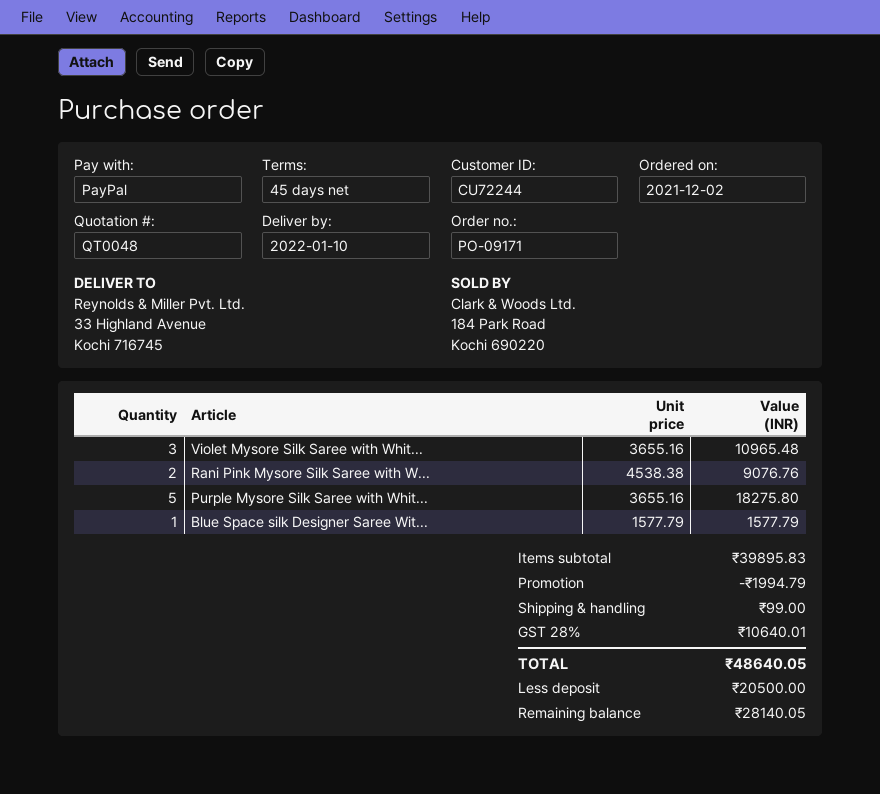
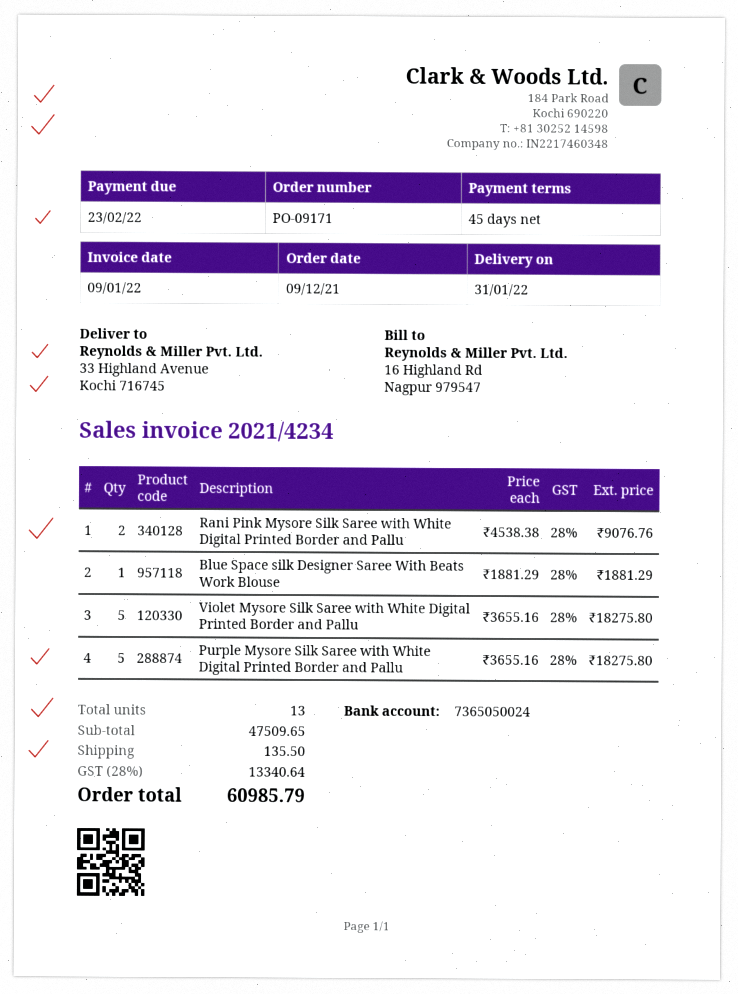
order date: 2021-12-02 -> 2021-12-09
delivery date: 2022-01-10 -> 2022-01-31
Violet Mysore Silk Saree with Whit...: 3 x 3655.16 = 10965.48 -> 5 x 3655.16 = 18275.80
Blue Space silk Designer Saree Wit...: 1 x 1577.79 = 1577.79 -> 1 x 1881.29 = 1881.29
subtotal: 39895.83 -> 47509.65
discount: 1994.79 -> none
shipping: 99.00 -> 135.50
tax: 28% = 10640.01 -> 28% = 13340.64
total: 48640.05 -> 60985.79

